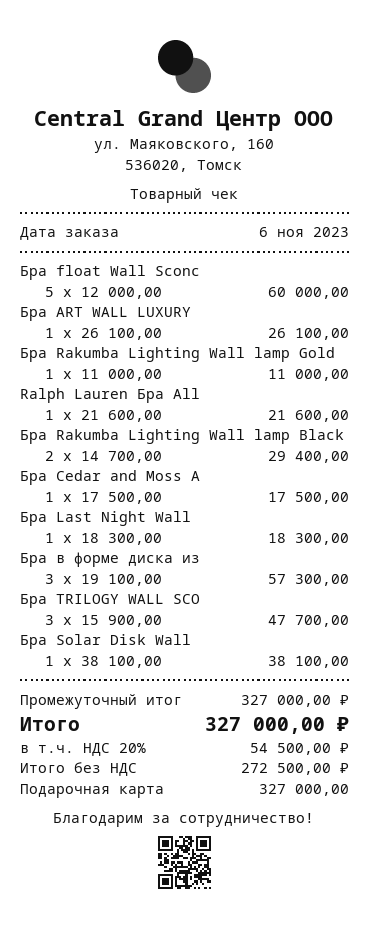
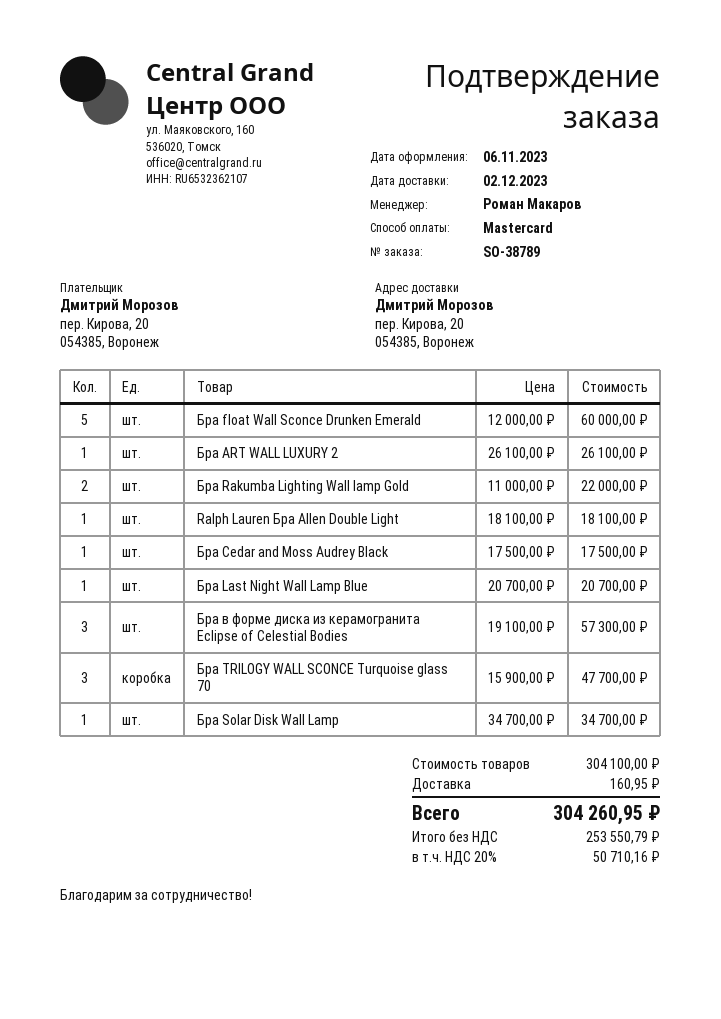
payment method: gift card -> Mastercard
Бра Rakumba Lighting Wall lamp Gold: 1 x 11000.00 = 11000.00 -> 2 x 11000.00 = 22000.00
Ralph Lauren Бра All: 1 x 21600.00 = 21600.00 -> 1 x 18100.00 = 18100.00
Бра Rakumba Lighting Wall lamp Black: 2 x 14700.00 = 29400.00 -> none
Бра Last Night Wall: 1 x 18300.00 = 18300.00 -> 1 x 20700.00 = 20700.00
Бра Solar Disk Wall: 1 x 38100.00 = 38100.00 -> 1 x 34700.00 = 34700.00
subtotal: 327000.00 -> 304100.00
shipping: none -> 160.95
net: 272500.00 -> 253550.79
tax: 20% = 54500.00 -> 20% = 50710.16
total: 327000.00 -> 304260.95

